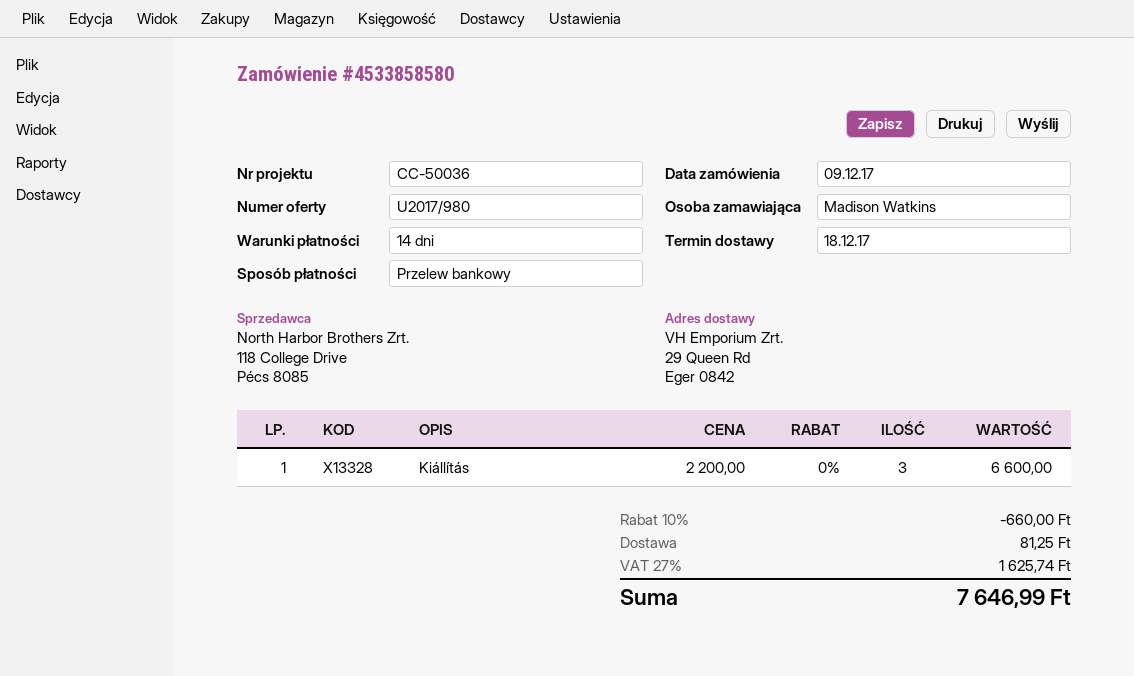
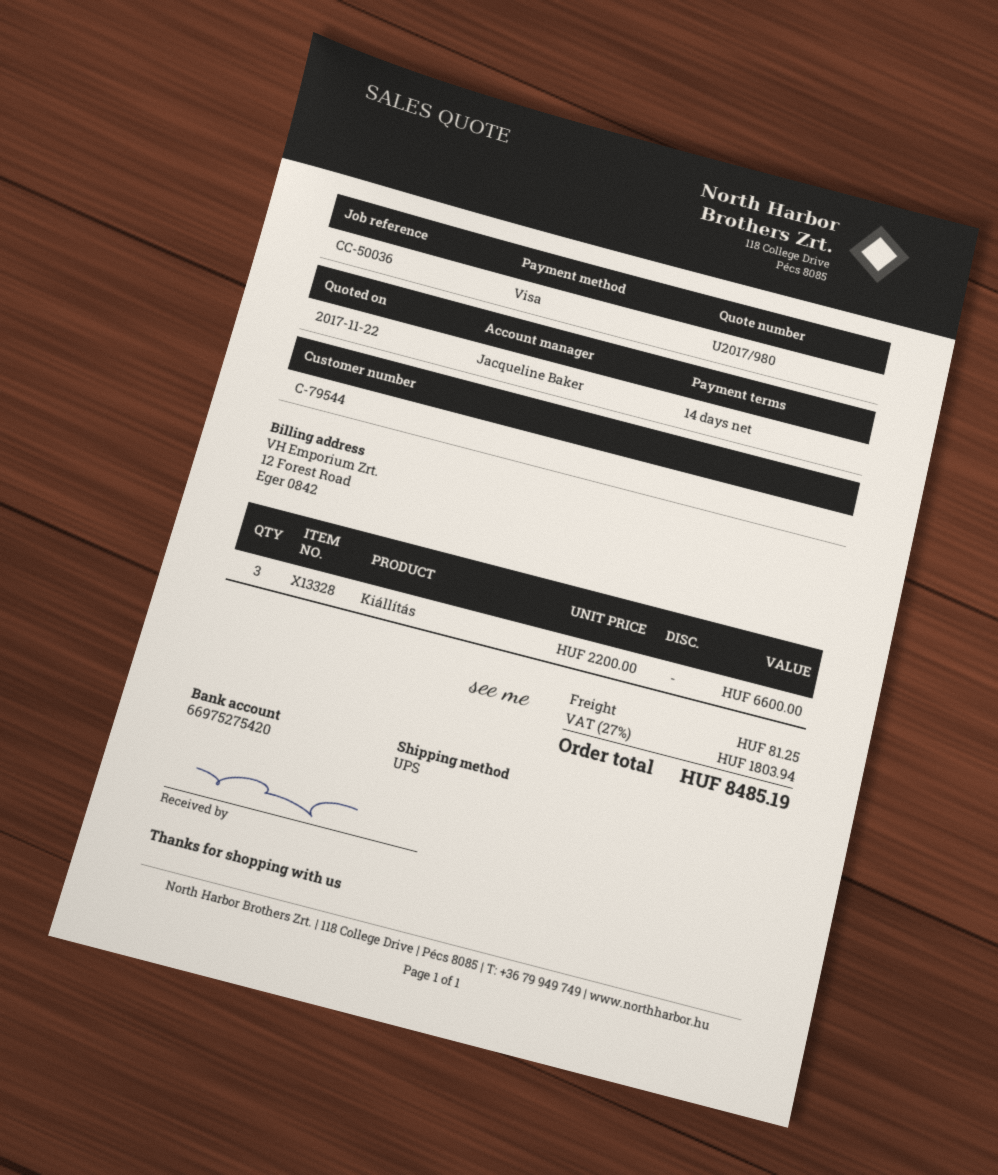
payment method: bank transfer -> Visa
discount: 10% = 660.00 -> none
tax: 27% = 1625.74 -> 27% = 1803.94
total: 7646.99 -> 8485.19

